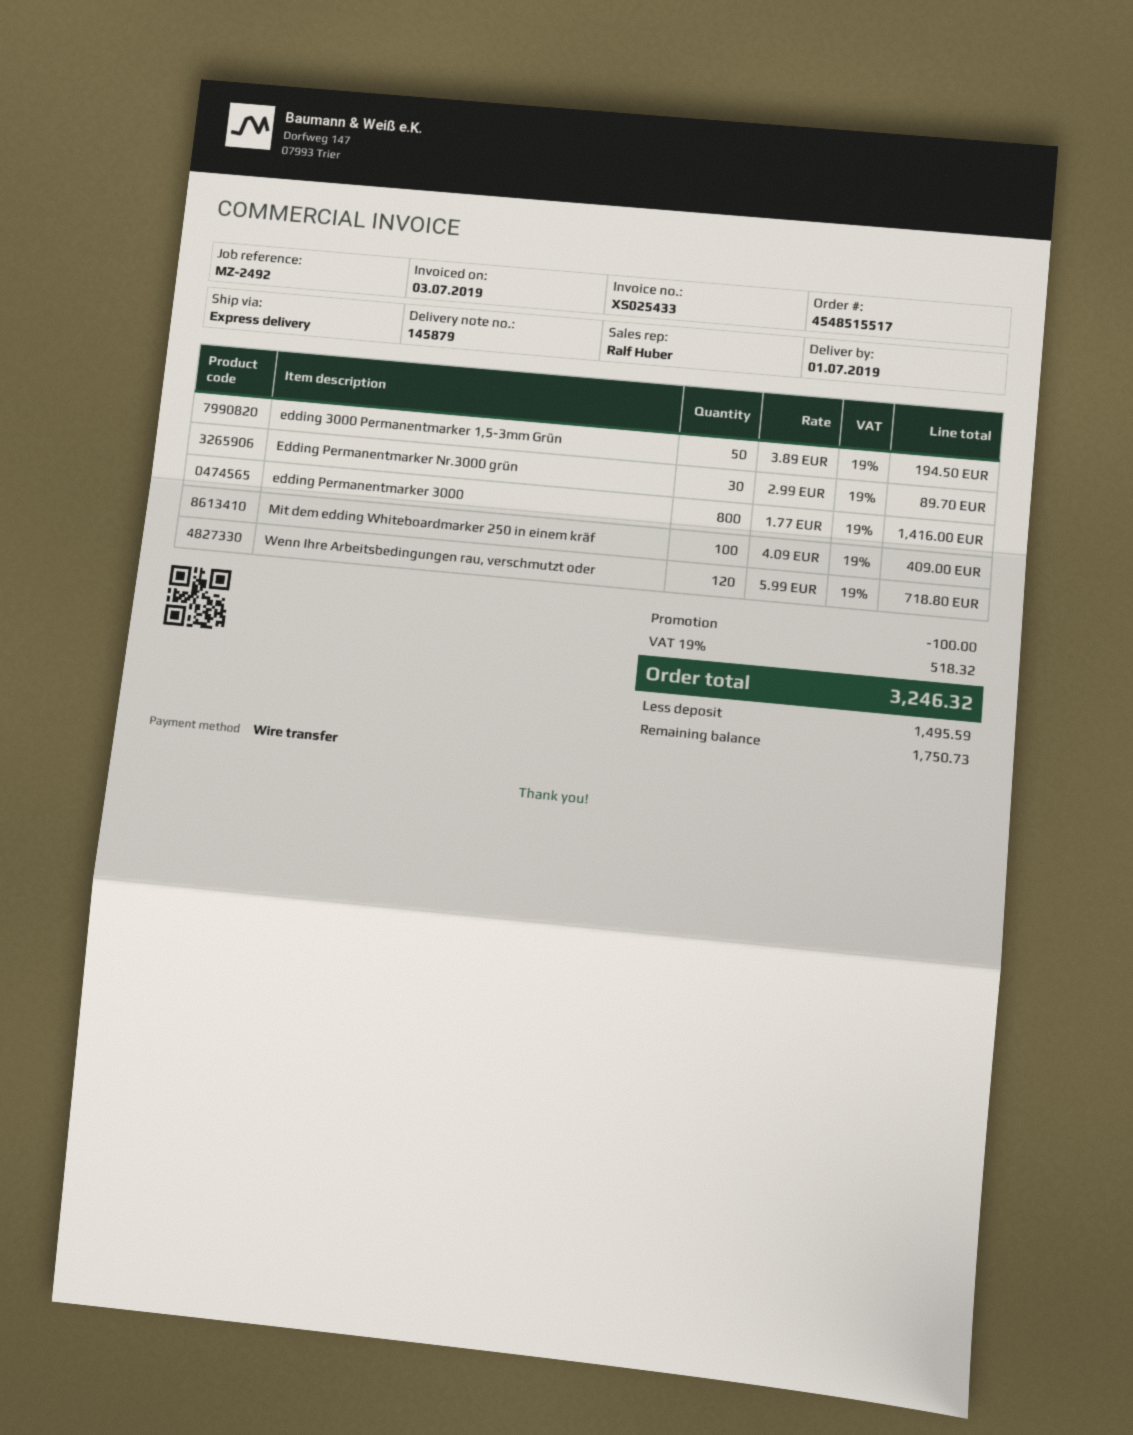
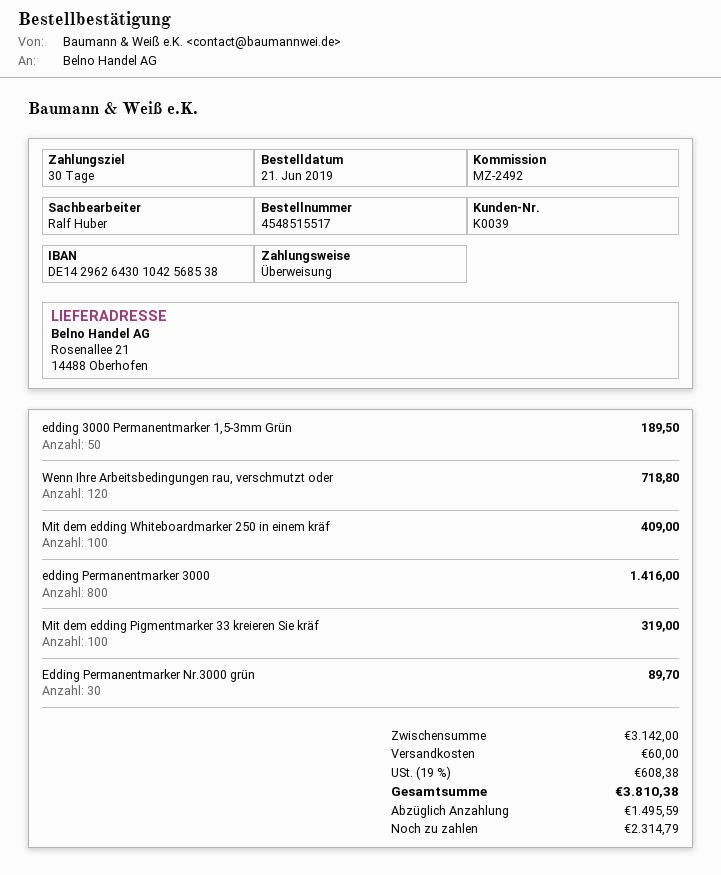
edding 3000 Permanentmarker 1,5-3mm Grün: 50 for 194.50 -> 50 for 189.50
Mit dem edding Pigmentmarker 33 kreieren Sie kräf: none -> 100 for 319.00
discount: 100.00 -> none
shipping: none -> 60.00
tax: 19% = 518.32 -> 19% = 608.38
total: 3246.32 -> 3810.38
balance: 1750.73 -> 2314.79

